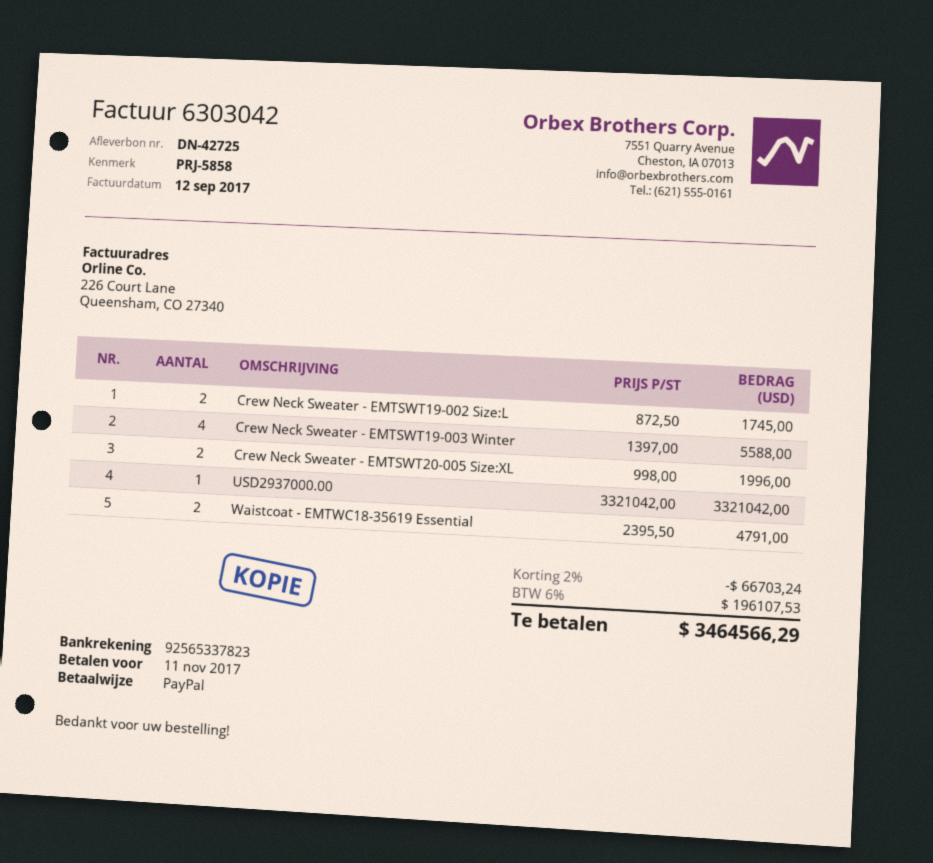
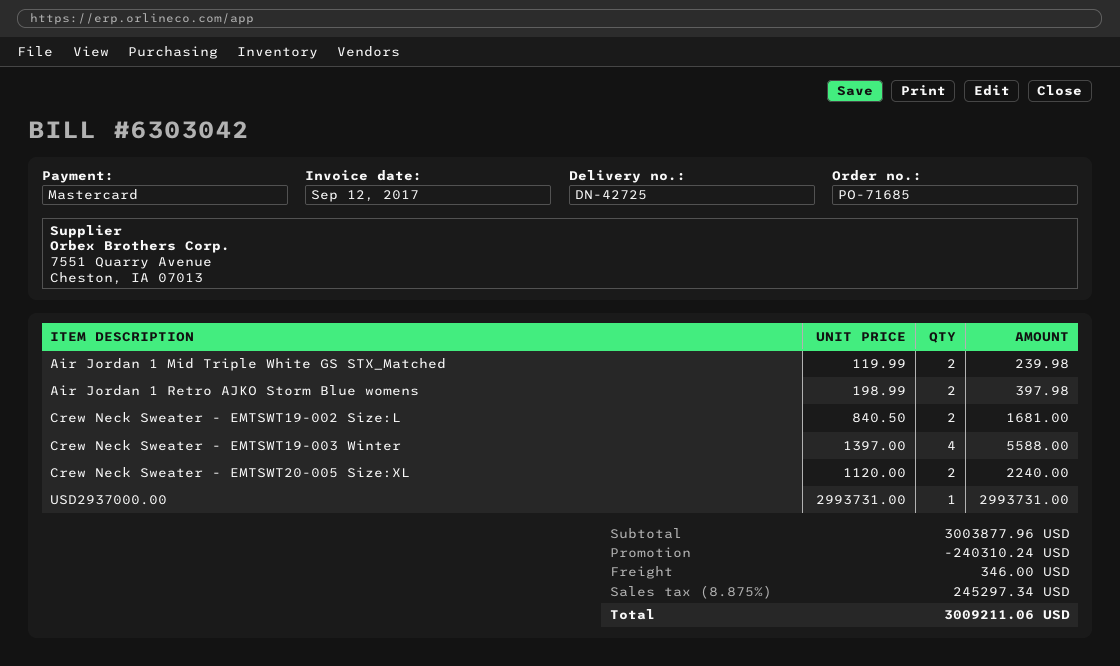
payment method: PayPal -> Mastercard
Crew Neck Sweater - EMTSWT19-002 Size:L: 2 x 872.50 = 1745.00 -> 2 x 840.50 = 1681.00
Crew Neck Sweater - EMTSWT20-005 Size:XL: 2 x 998.00 = 1996.00 -> 2 x 1120.00 = 2240.00
USD2937000.00: 1 x 3321042.00 = 3321042.00 -> 1 x 2993731.00 = 2993731.00
Waistcoat - EMTWC18-35619 Essential: 2 x 2395.50 = 4791.00 -> none
Air Jordan 1 Mid Triple White GS STX_Matched: none -> 2 x 119.99 = 239.98
Air Jordan 1 Retro AJKO Storm Blue womens: none -> 2 x 198.99 = 397.98
discount: 66703.24 -> 240310.24
shipping: none -> 346.00
tax: 6% = 196107.53 -> 8.875% = 245297.34
total: 3464566.29 -> 3009211.06

